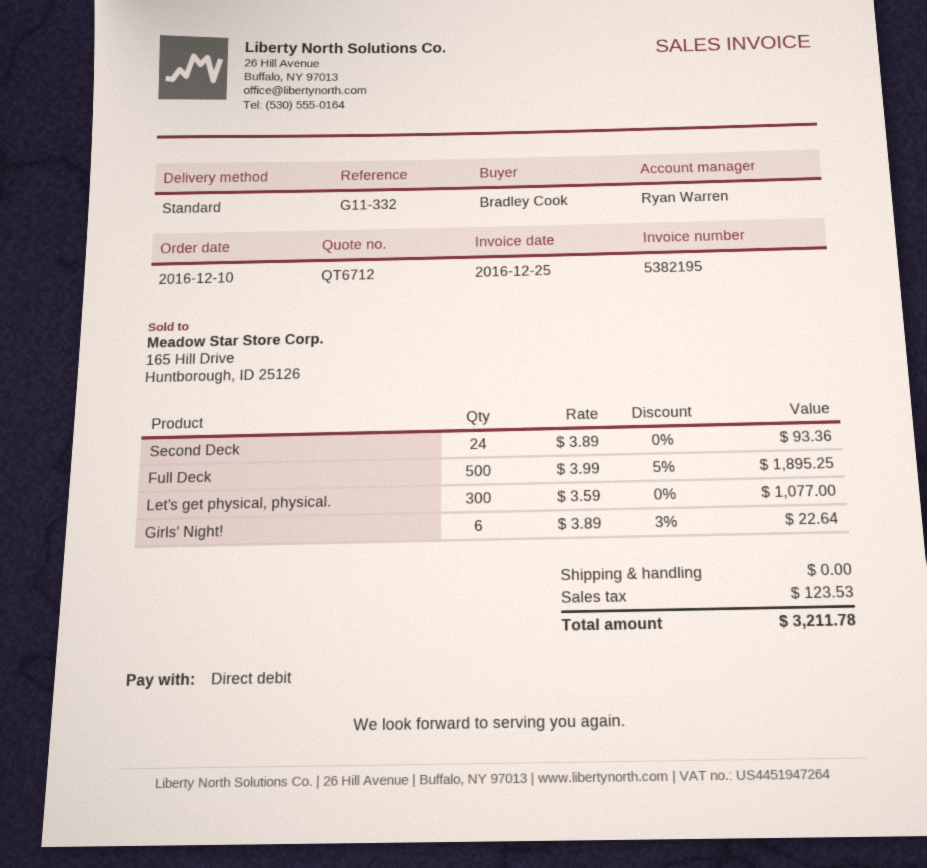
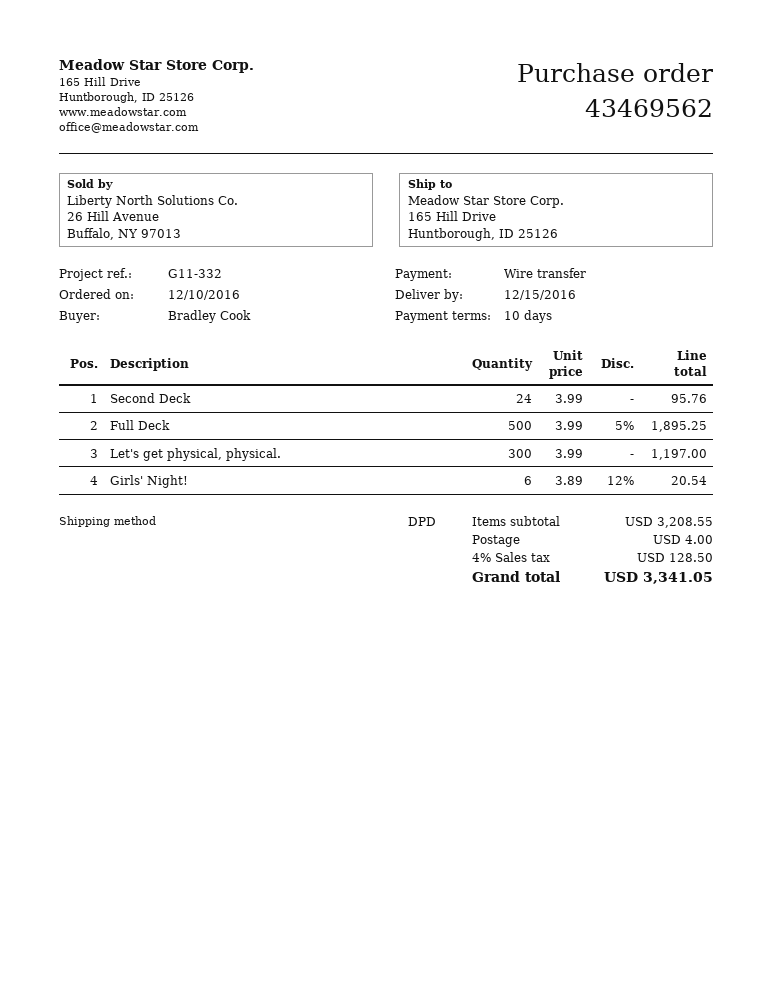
payment method: direct debit -> bank transfer
shipping method: standard -> DPD
Second Deck: 24 x 3.89 = 93.36 -> 24 x 3.99 = 95.76
Let's get physical, physical.: 300 x 3.59 = 1077.00 -> 300 x 3.99 = 1197.00
Girls' Night!: 6 x 3.89 - 3% = 22.64 -> 6 x 3.89 - 12% = 20.54
shipping: 0.00 -> 4.00
tax: 123.53 -> 128.50
total: 3211.78 -> 3341.05

